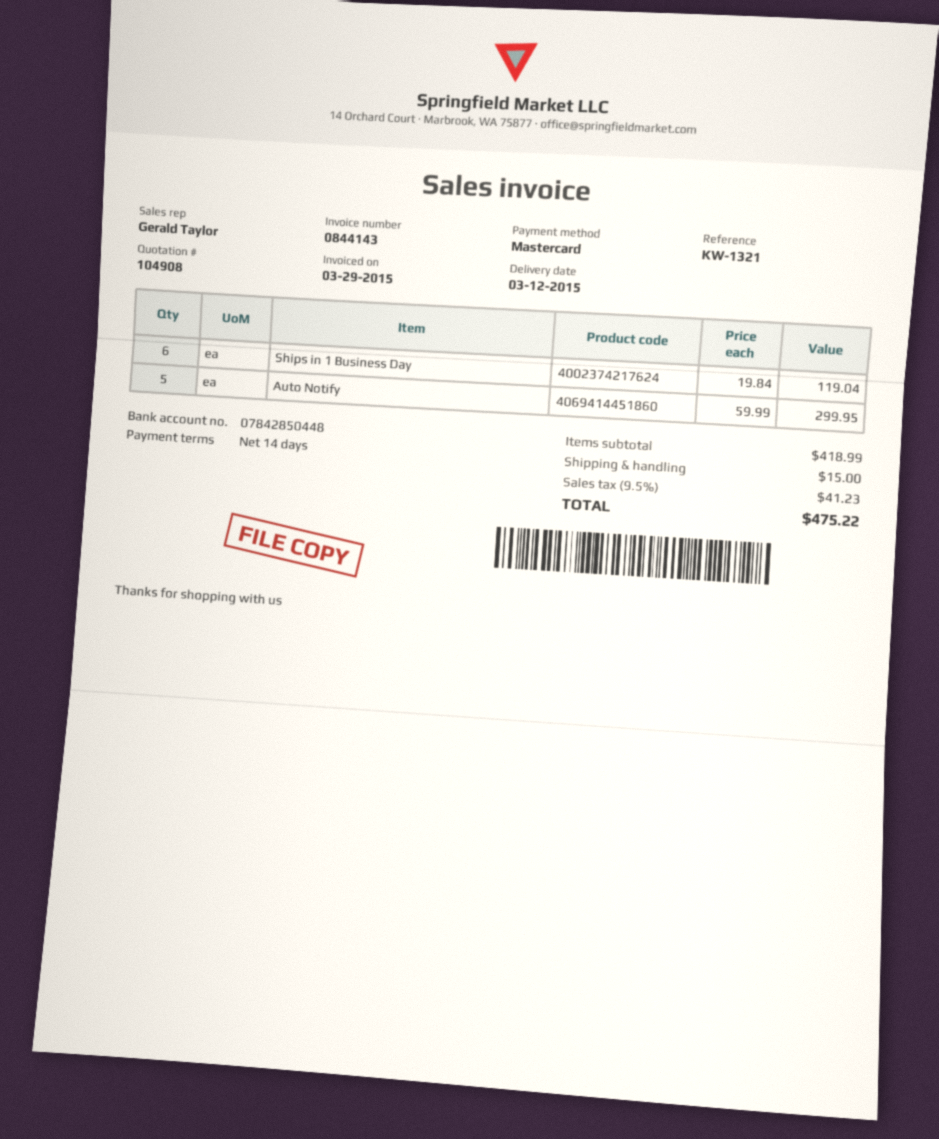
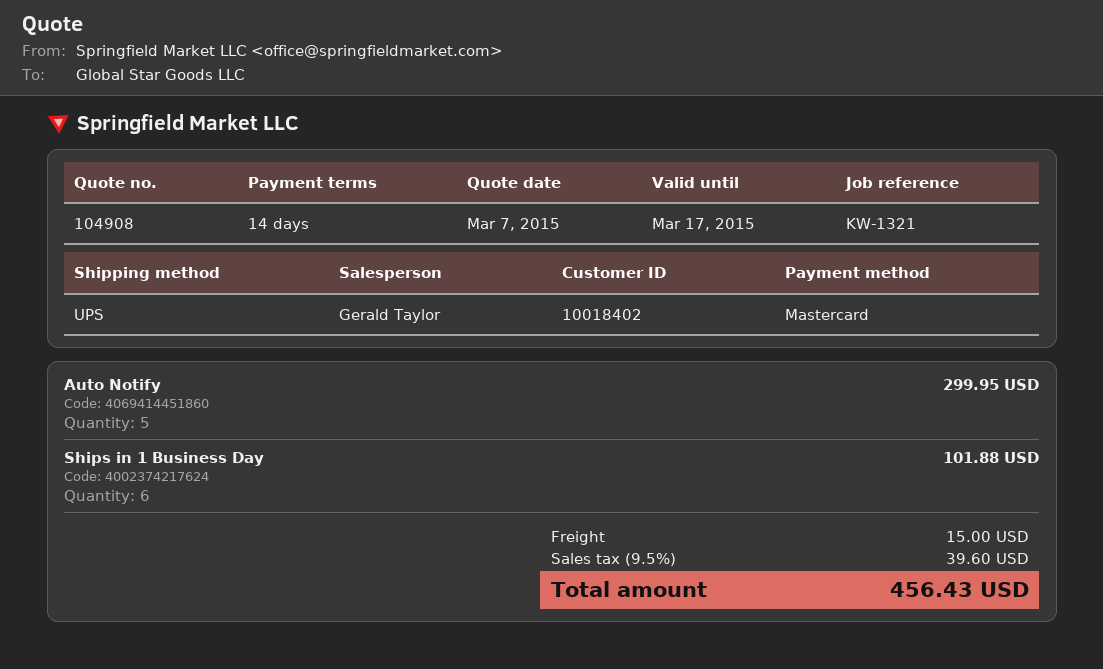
Ships in 1 Business Day: 6 for 119.04 -> 6 for 101.88
tax: 9.5% = 41.23 -> 9.5% = 39.60
total: 475.22 -> 456.43

